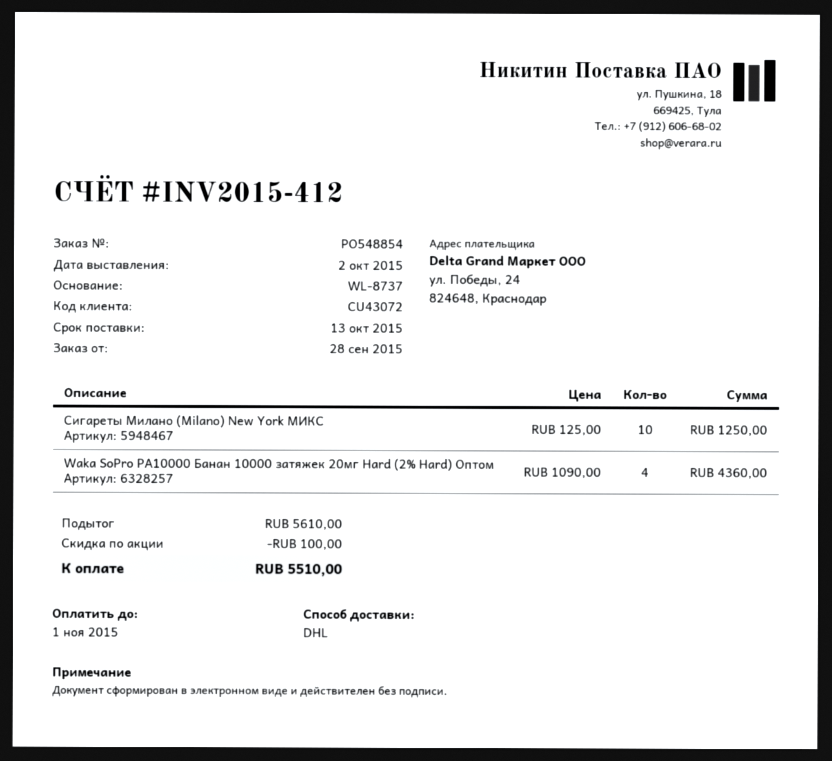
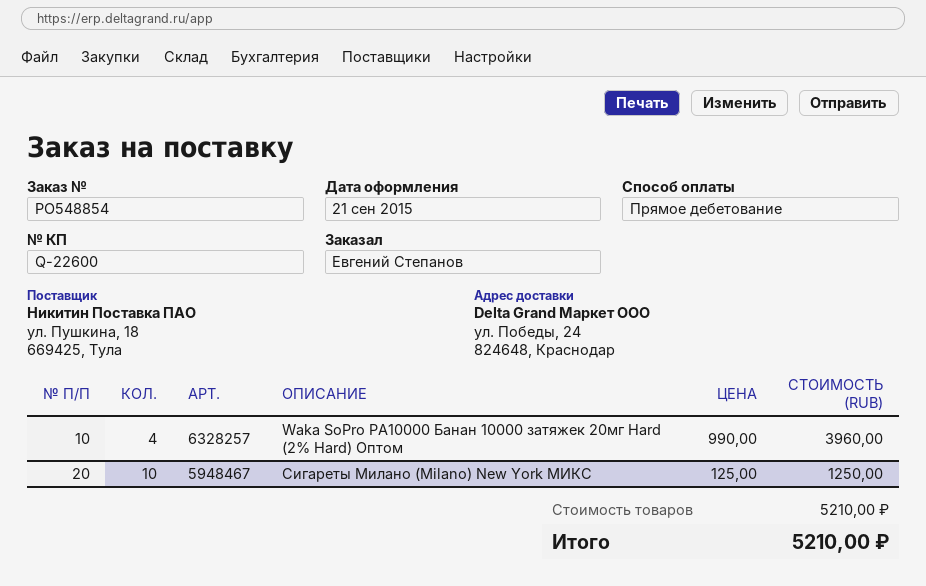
order date: 2015-09-28 -> 2015-09-21
Waka SoPro PA10000 Банан 10000 затяжек 20мг Hard (2% Hard) Оптом: 4 x 1090.00 = 4360.00 -> 4 x 990.00 = 3960.00
subtotal: 5610.00 -> 5210.00
discount: 100.00 -> none
total: 5510.00 -> 5210.00

